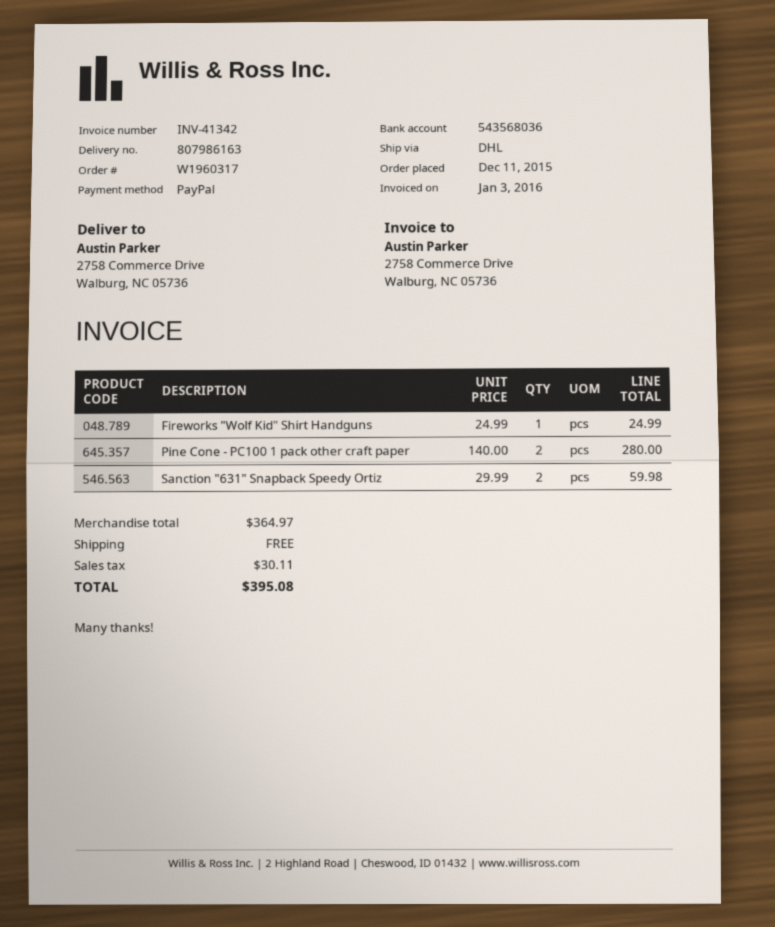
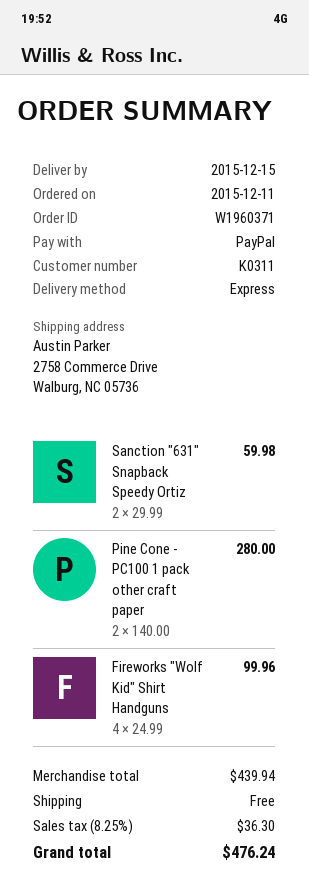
order number: W1960317 -> W1960371
shipping method: DHL -> express
Fireworks "Wolf Kid" Shirt Handguns: 1 x 24.99 = 24.99 -> 4 x 24.99 = 99.96
subtotal: 364.97 -> 439.94
tax: 30.11 -> 36.30
total: 395.08 -> 476.24

